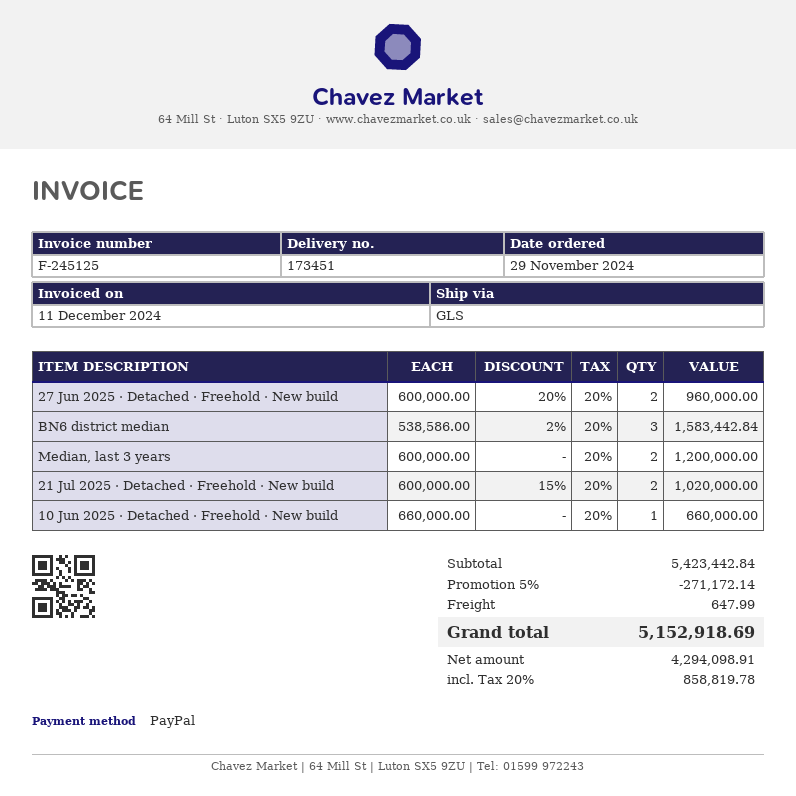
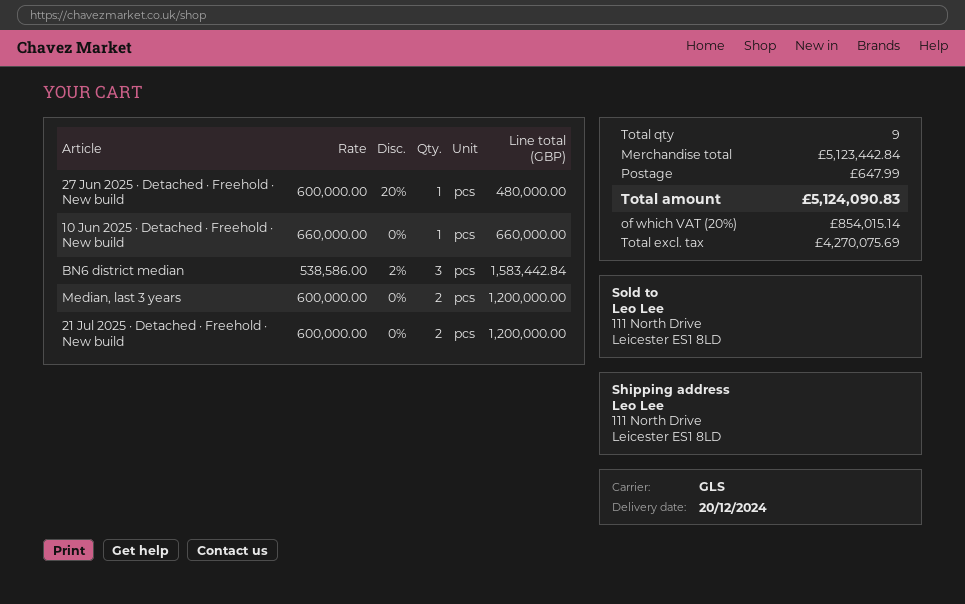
27 Jun 2025 · Detached · Freehold · New build: 2 x 600000.00 - 20% = 960000.00 -> 1 x 600000.00 - 20% = 480000.00
21 Jul 2025 · Detached · Freehold · New build: 2 x 600000.00 - 15% = 1020000.00 -> 2 x 600000.00 = 1200000.00
subtotal: 5423442.84 -> 5123442.84
discount: 5% = 271172.14 -> none
net: 4294098.91 -> 4270075.69
tax: 20% = 858819.78 -> 20% = 854015.14
total: 5152918.69 -> 5124090.83

